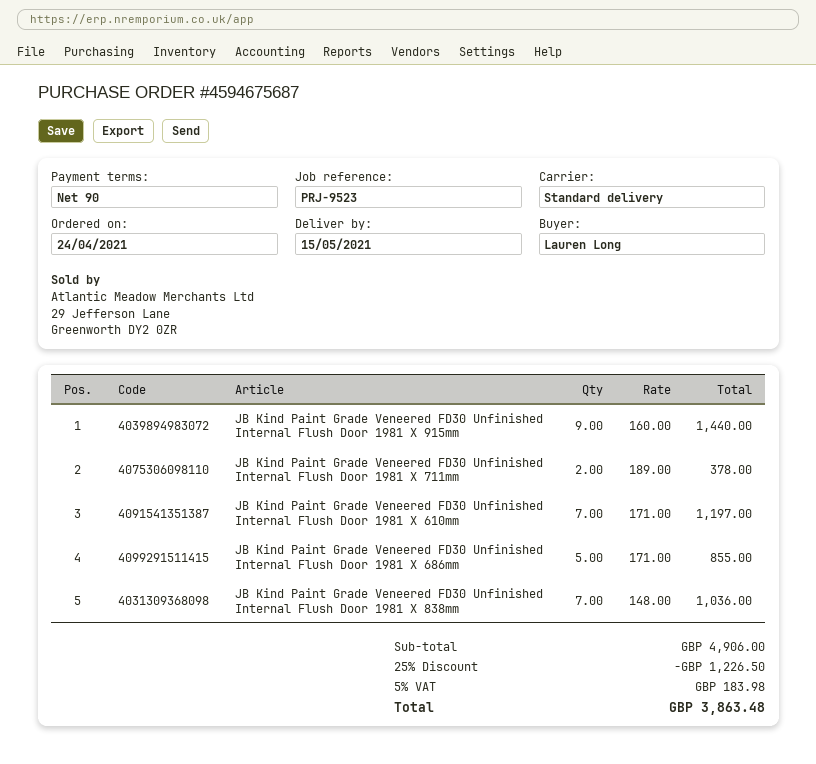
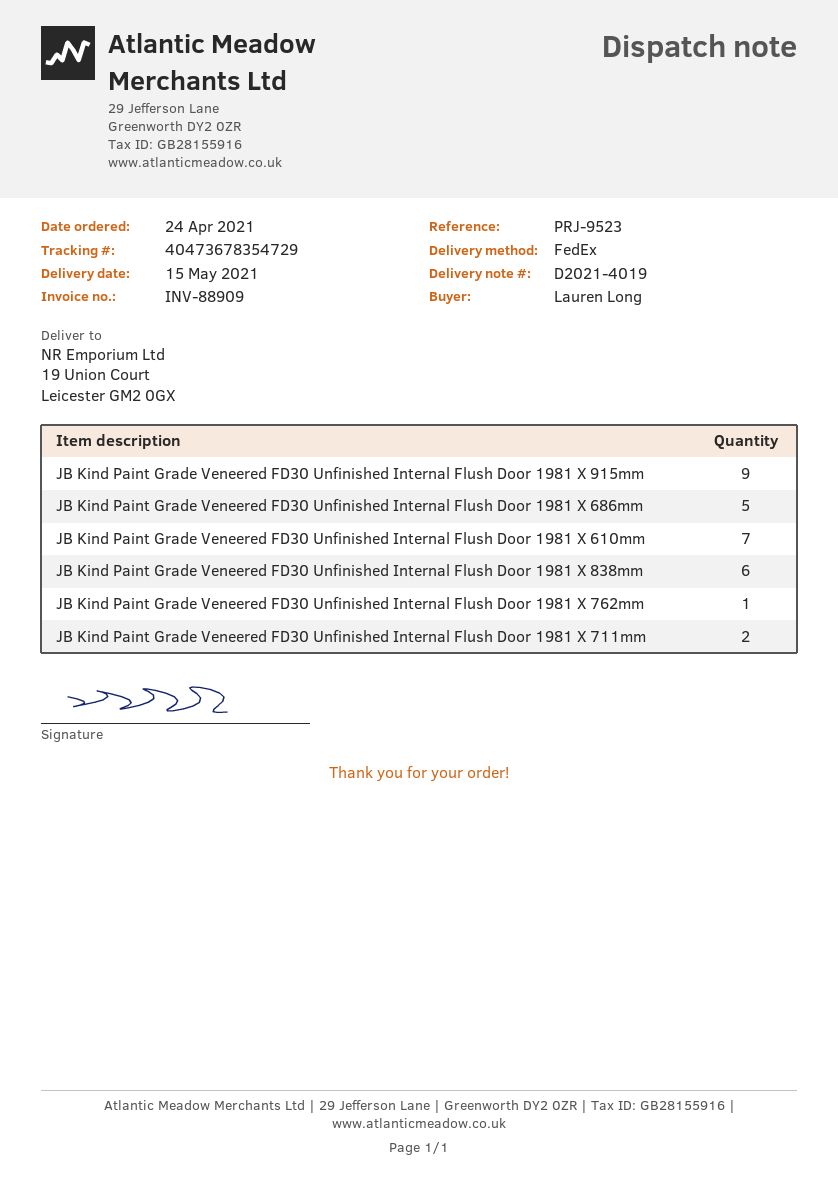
shipping method: standard -> FedEx
JB Kind Paint Grade Veneered FD30 Unfinished Internal Flush Door 1981 X 838mm: 7 -> 6
JB Kind Paint Grade Veneered FD30 Unfinished Internal Flush Door 1981 X 762mm: none -> 1

